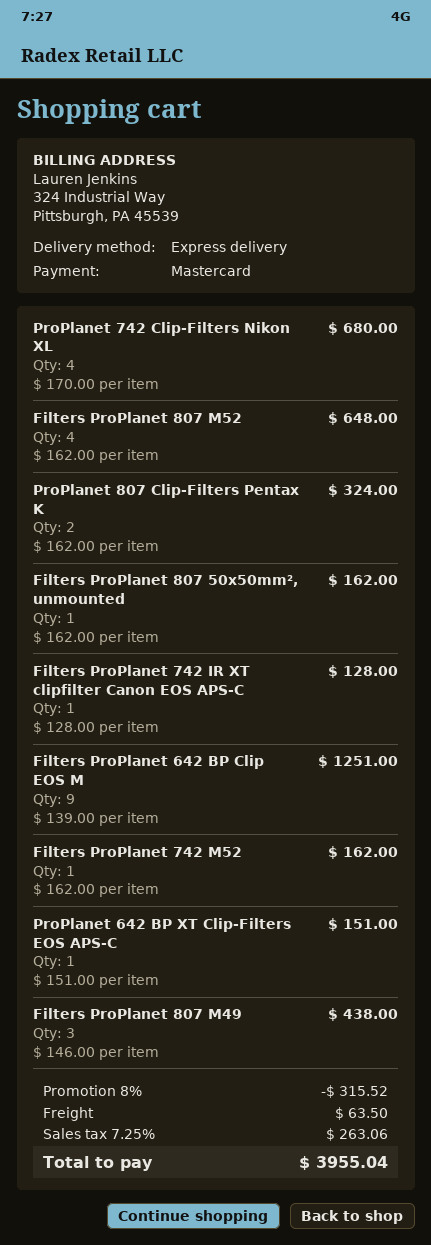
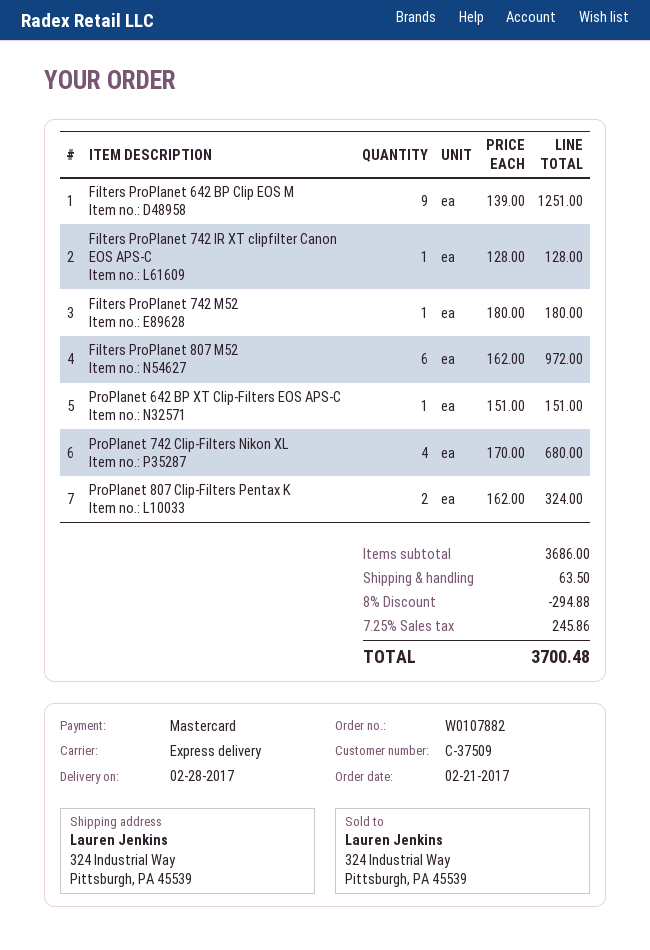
Filters ProPlanet 807 M52: 4 x 162.00 = 648.00 -> 6 x 162.00 = 972.00
Filters ProPlanet 807 50x50mm², unmounted: 1 x 162.00 = 162.00 -> none
Filters ProPlanet 742 M52: 1 x 162.00 = 162.00 -> 1 x 180.00 = 180.00
Filters ProPlanet 807 M49: 3 x 146.00 = 438.00 -> none
discount: 8% = 315.52 -> 8% = 294.88
tax: 7.25% = 263.06 -> 7.25% = 245.86
total: 3955.04 -> 3700.48

